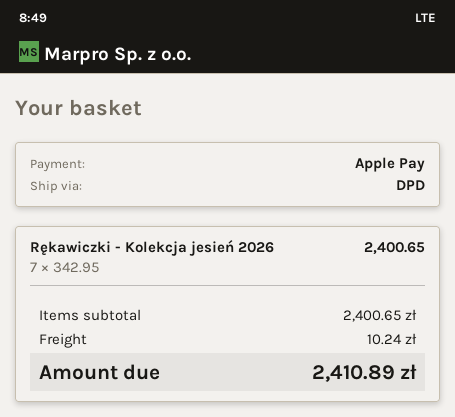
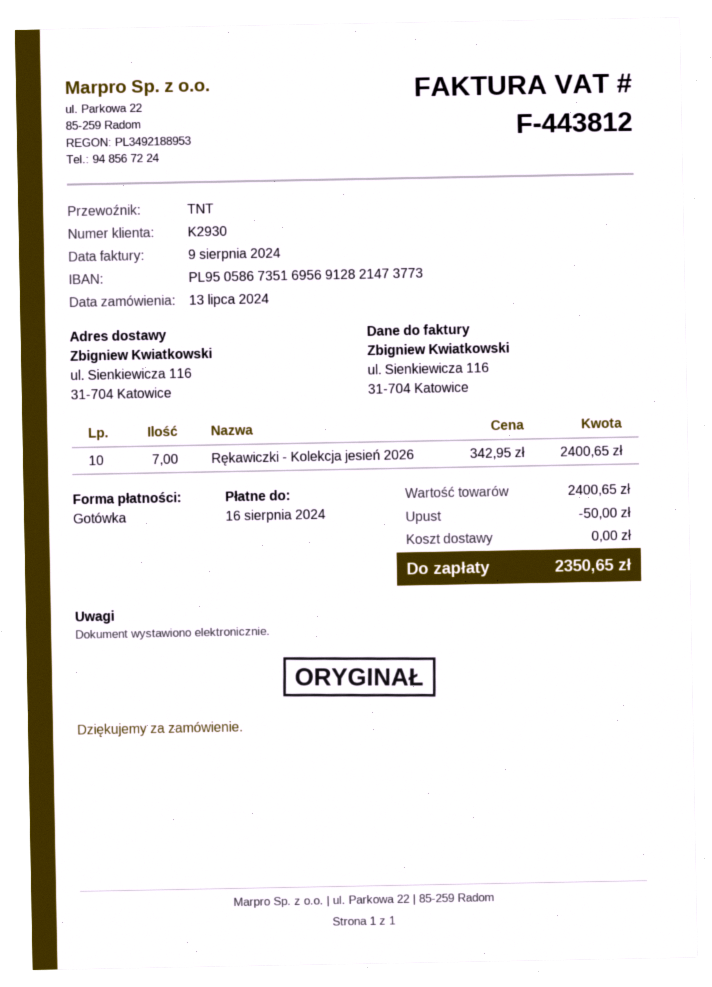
payment method: Apple Pay -> cash
shipping method: DPD -> TNT
discount: none -> 50.00
shipping: 10.24 -> 0.00
total: 2410.89 -> 2350.65

